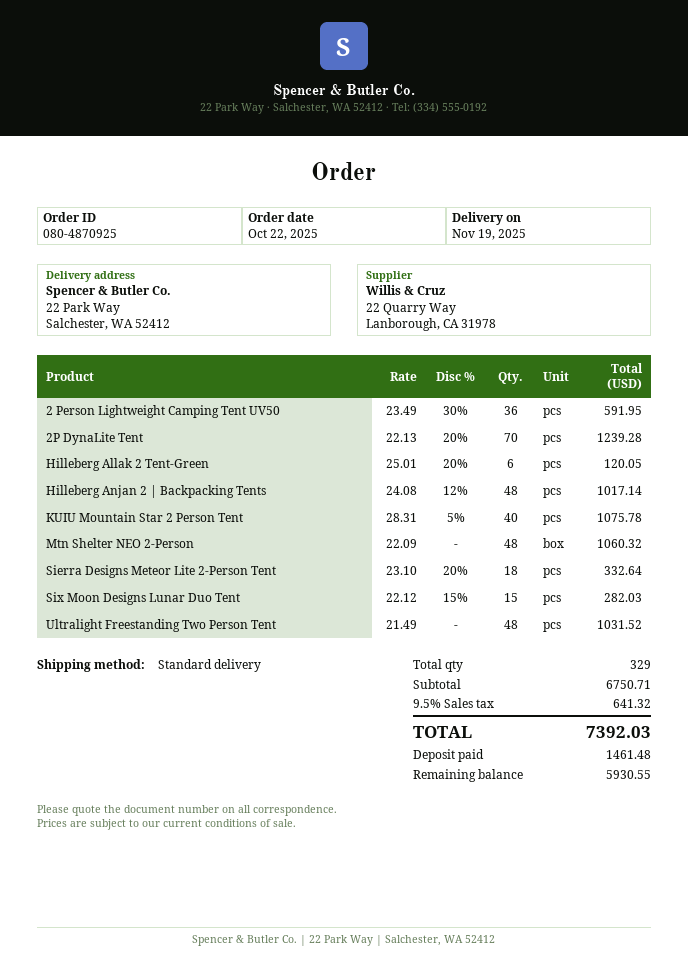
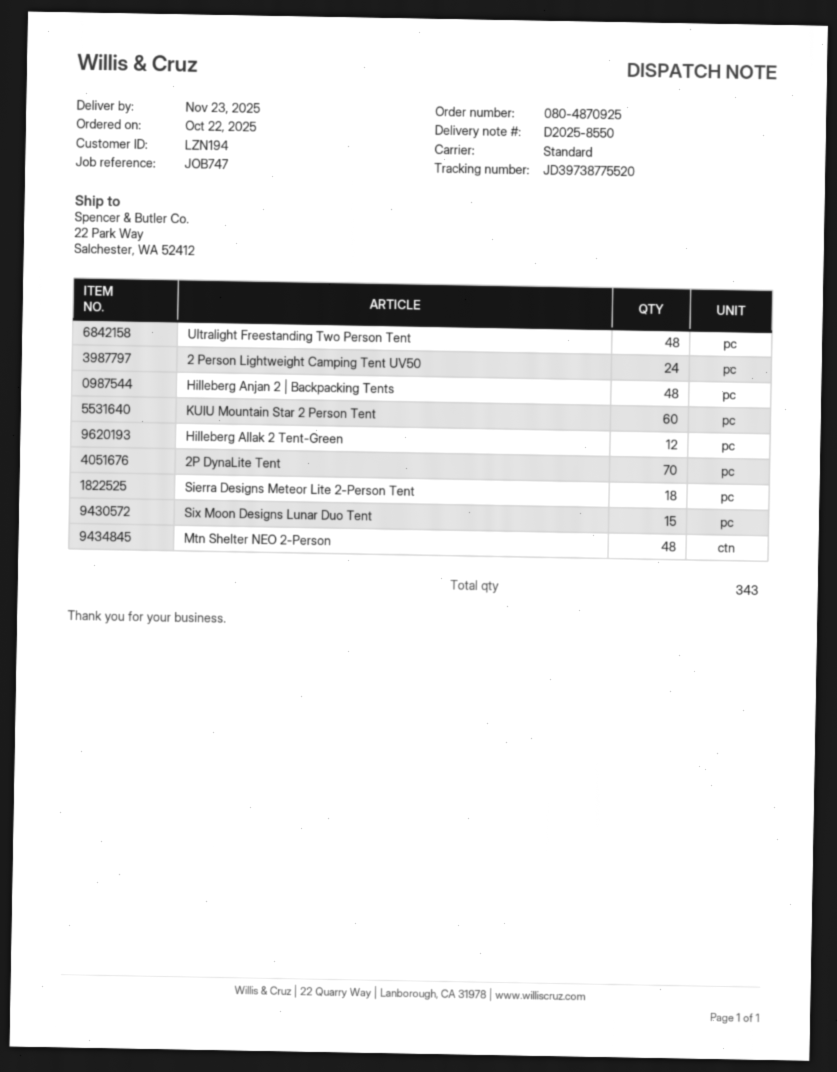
delivery date: 2025-11-19 -> 2025-11-23
2 Person Lightweight Camping Tent UV50: 36 -> 24
Hilleberg Allak 2 Tent-Green: 6 -> 12
KUIU Mountain Star 2 Person Tent: 40 -> 60
total quantity: 329 -> 343

